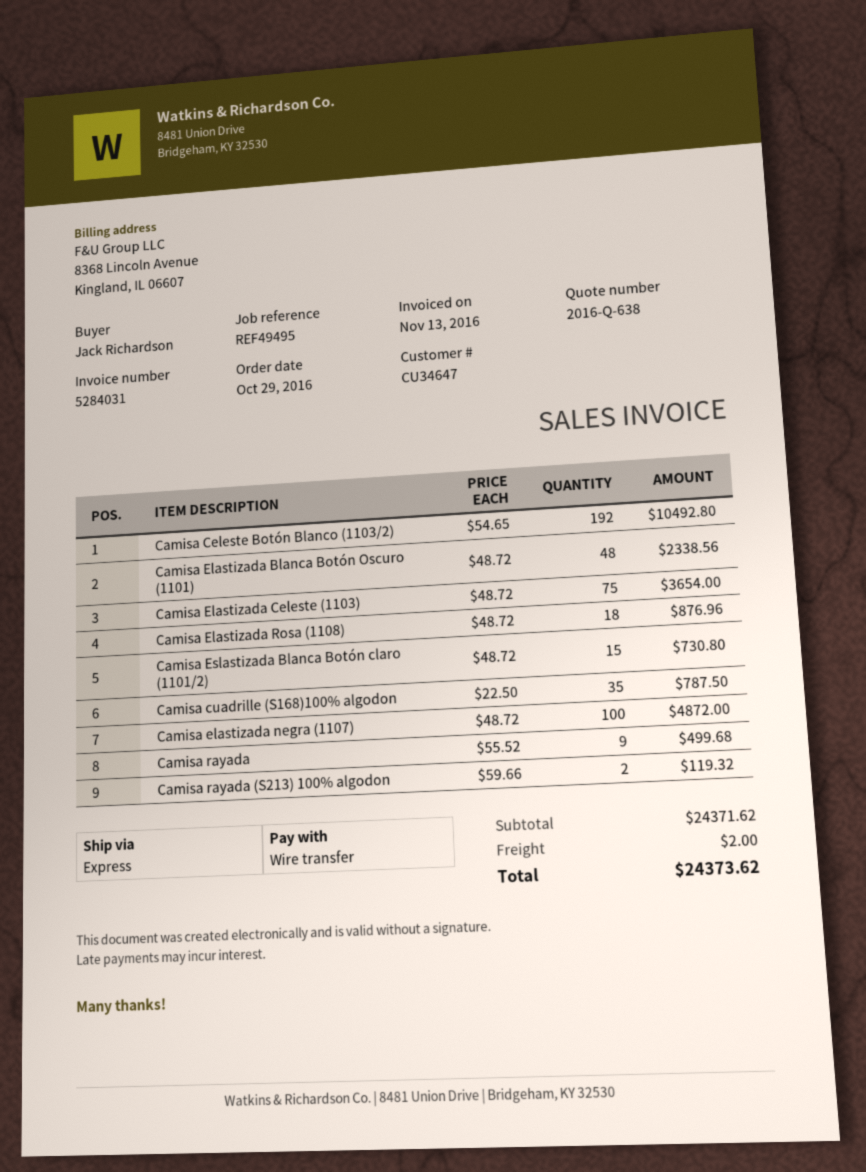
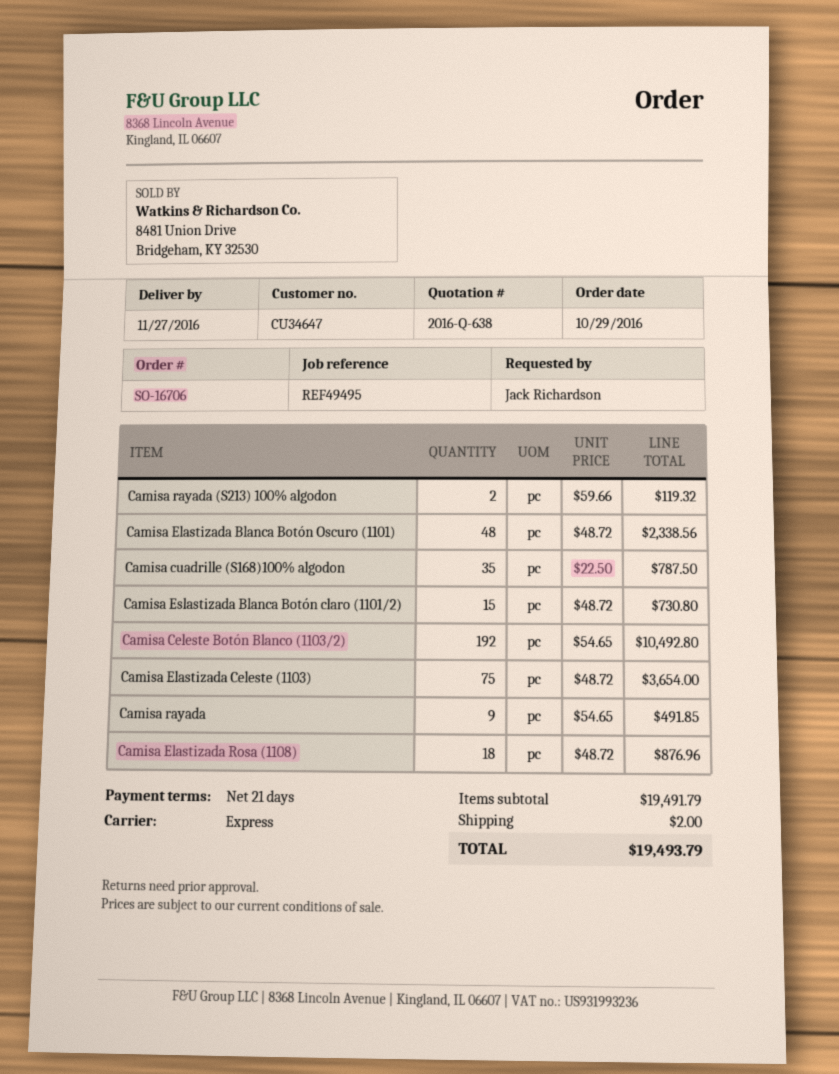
Camisa elastizada negra (1107): 100 x 48.72 = 4872.00 -> none
Camisa rayada: 9 x 55.52 = 499.68 -> 9 x 54.65 = 491.85
subtotal: 24371.62 -> 19491.79
total: 24373.62 -> 19493.79

